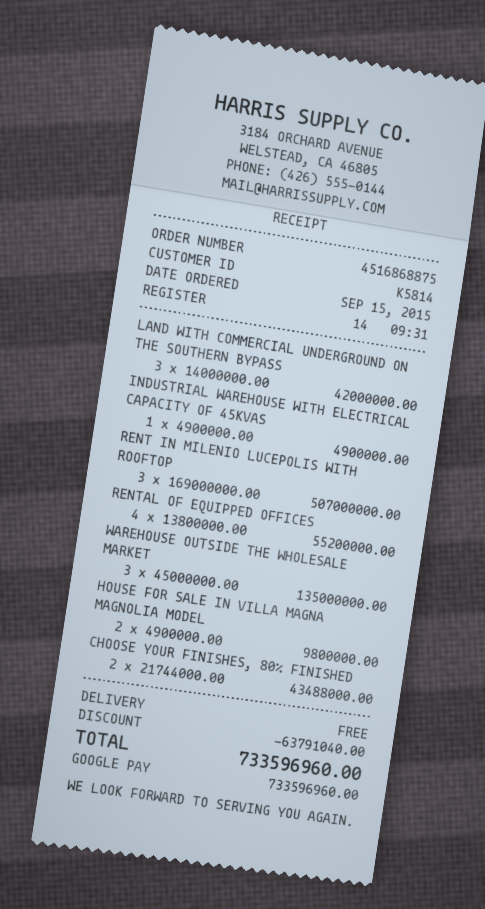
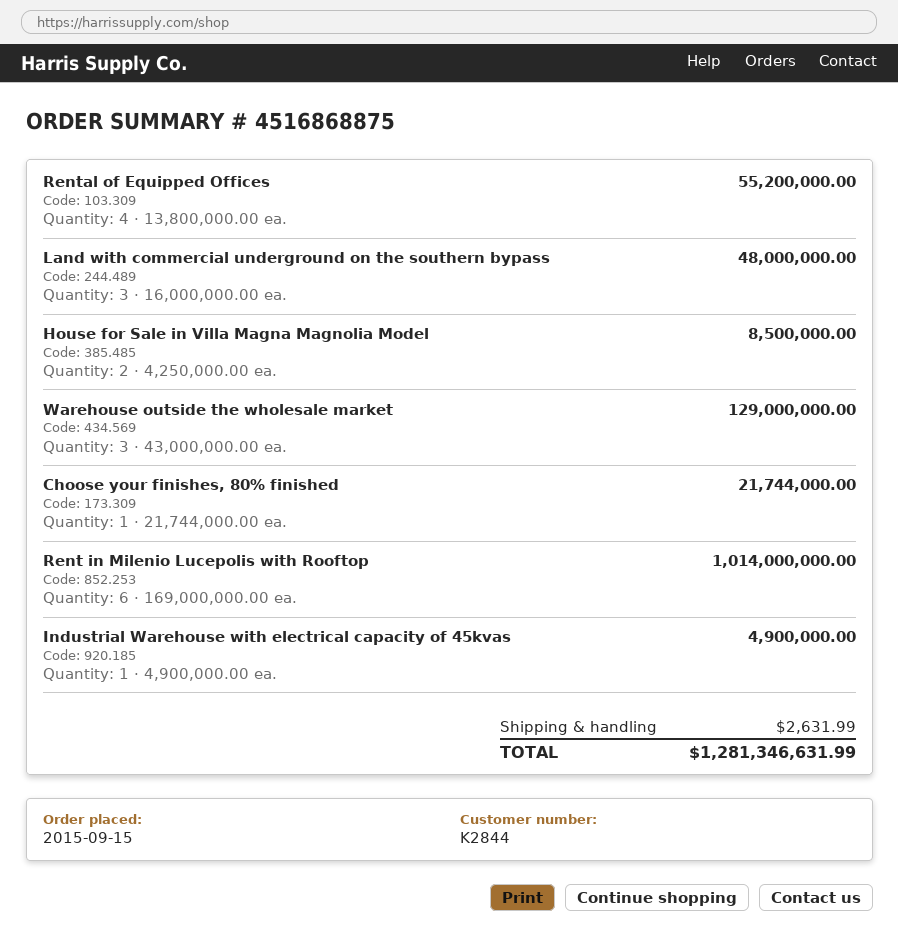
customer number: K5814 -> K2844
LAND WITH COMMERCIAL UNDERGROUND ON THE SOUTHERN BYPASS: 3 x 14000000.00 = 42000000.00 -> 3 x 16000000.00 = 48000000.00
RENT IN MILENIO LUCEPOLIS WITH ROOFTOP: 3 x 169000000.00 = 507000000.00 -> 6 x 169000000.00 = 1014000000.00
WAREHOUSE OUTSIDE THE WHOLESALE MARKET: 3 x 45000000.00 = 135000000.00 -> 3 x 43000000.00 = 129000000.00
HOUSE FOR SALE IN VILLA MAGNA MAGNOLIA MODEL: 2 x 4900000.00 = 9800000.00 -> 2 x 4250000.00 = 8500000.00
CHOOSE YOUR FINISHES, 80% FINISHED: 2 x 21744000.00 = 43488000.00 -> 1 x 21744000.00 = 21744000.00
discount: 63791040.00 -> none
shipping: 0.00 -> 2631.99
total: 733596960.00 -> 1281346631.99

